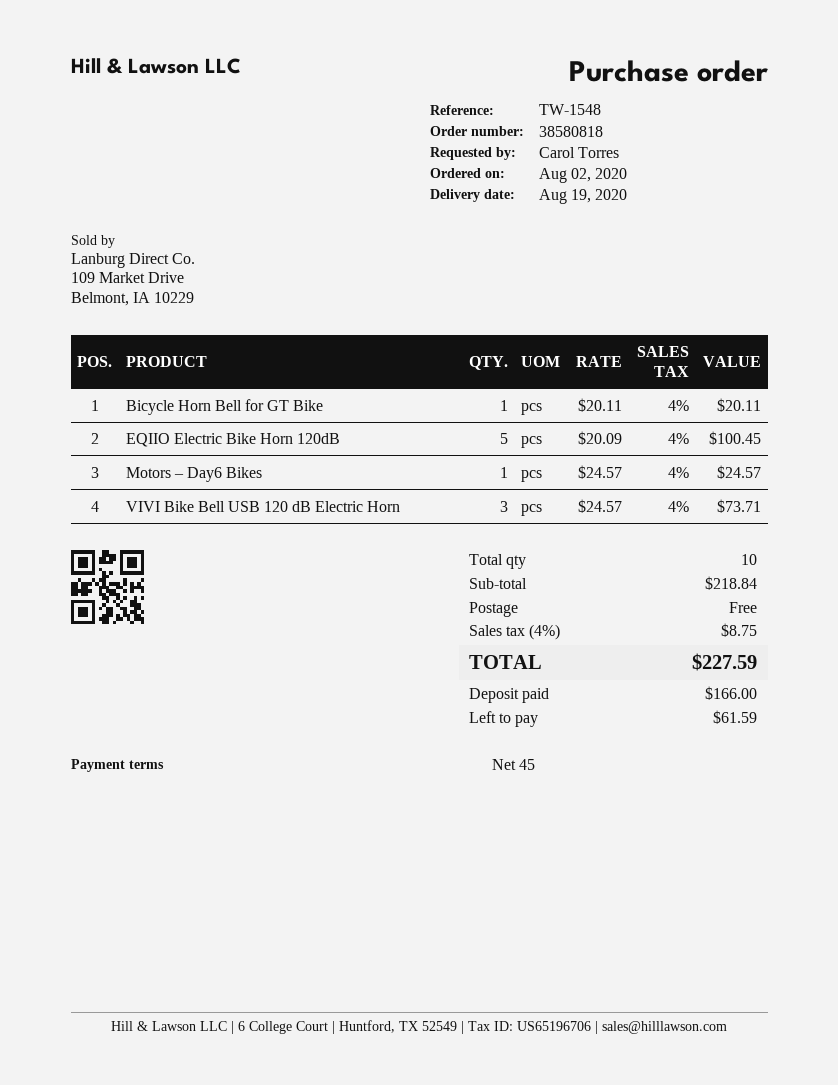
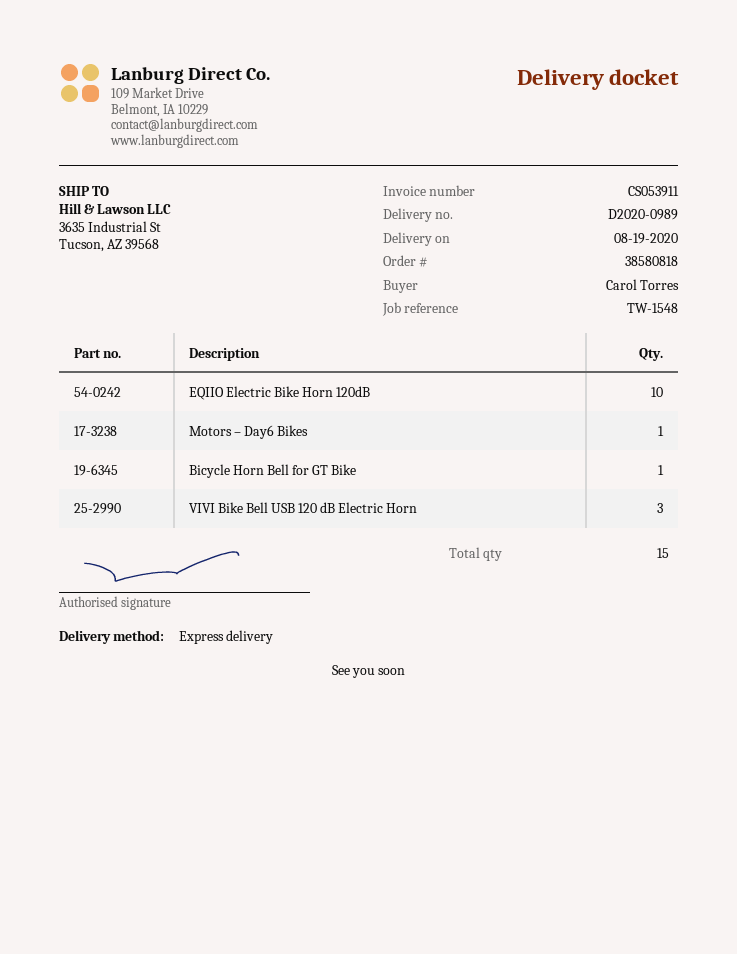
EQIIO Electric Bike Horn 120dB: 5 -> 10
total quantity: 10 -> 15

